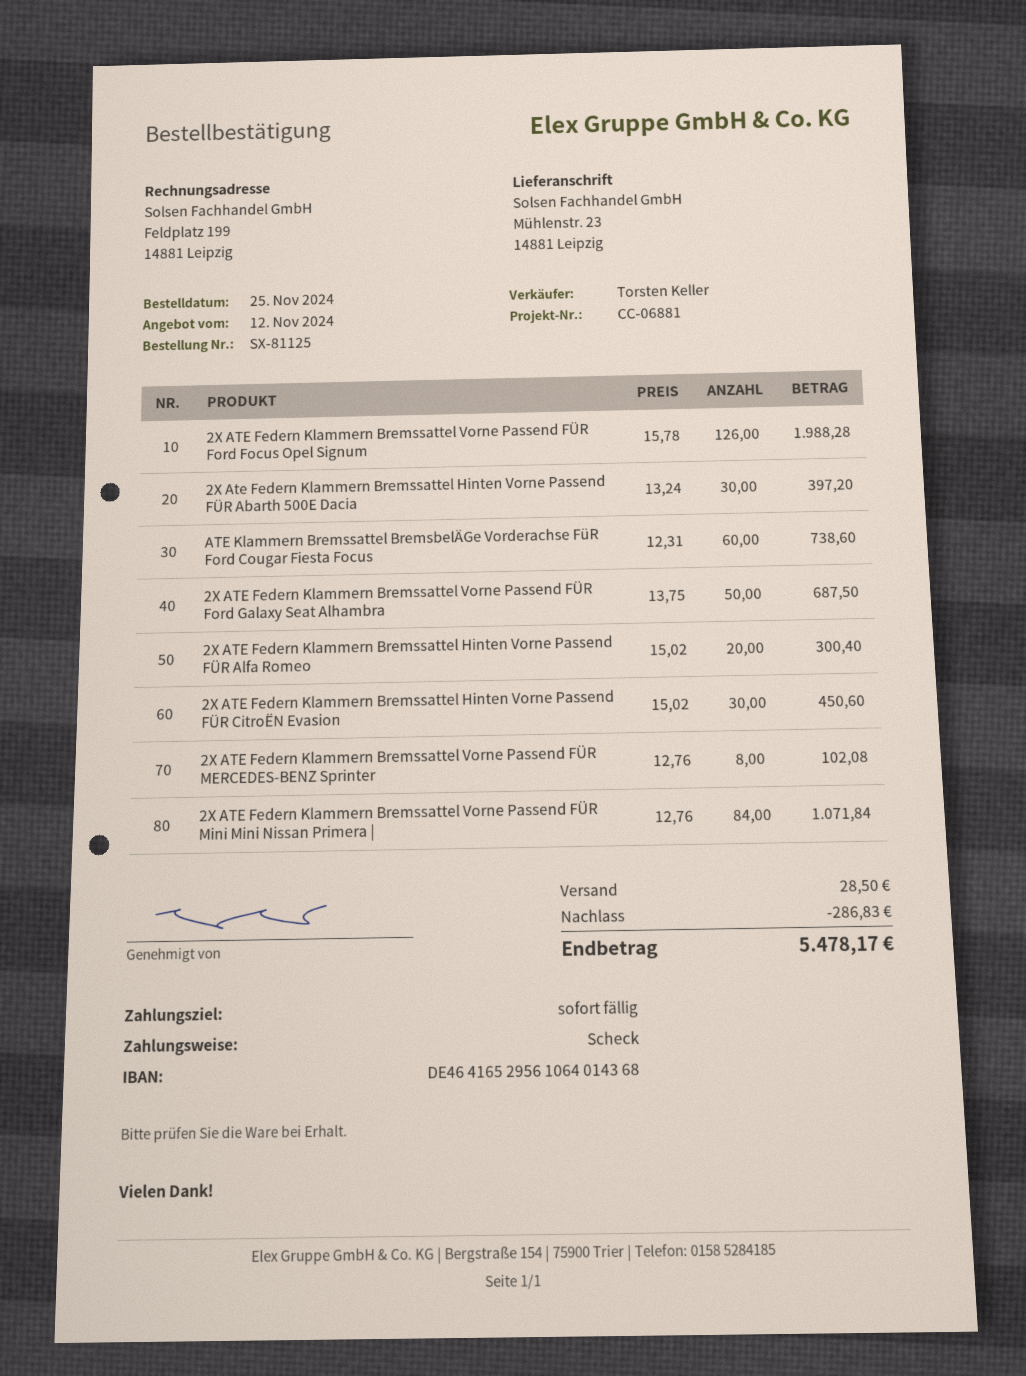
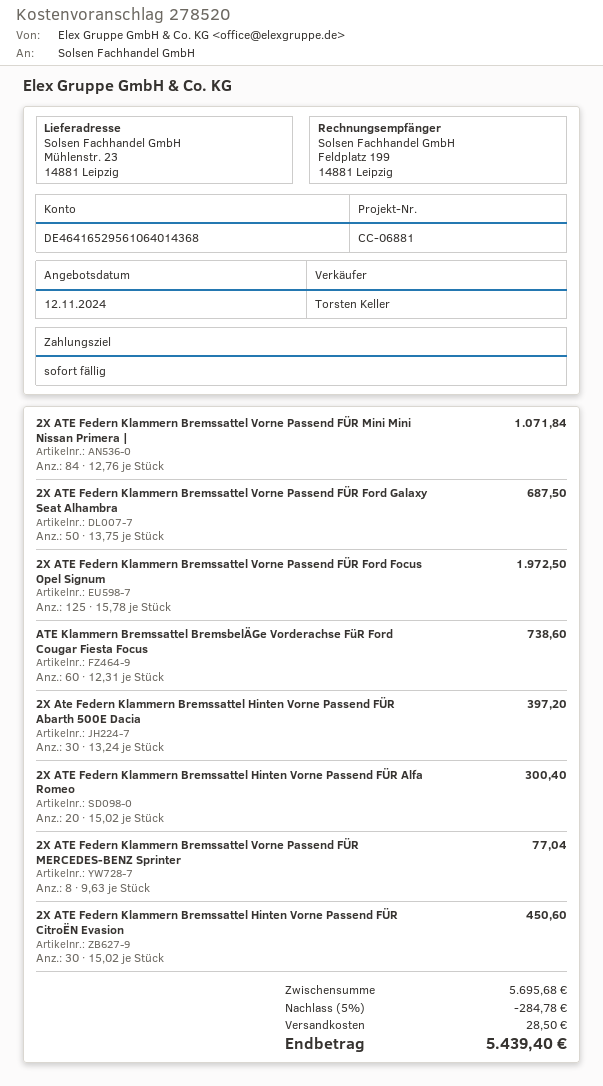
2X ATE Federn Klammern Bremssattel Vorne Passend FÜR Ford Focus Opel Signum: 126 x 15.78 = 1988.28 -> 125 x 15.78 = 1972.50
2X ATE Federn Klammern Bremssattel Vorne Passend FÜR MERCEDES-BENZ Sprinter: 8 x 12.76 = 102.08 -> 8 x 9.63 = 77.04
discount: 286.83 -> 284.78
total: 5478.17 -> 5439.40

